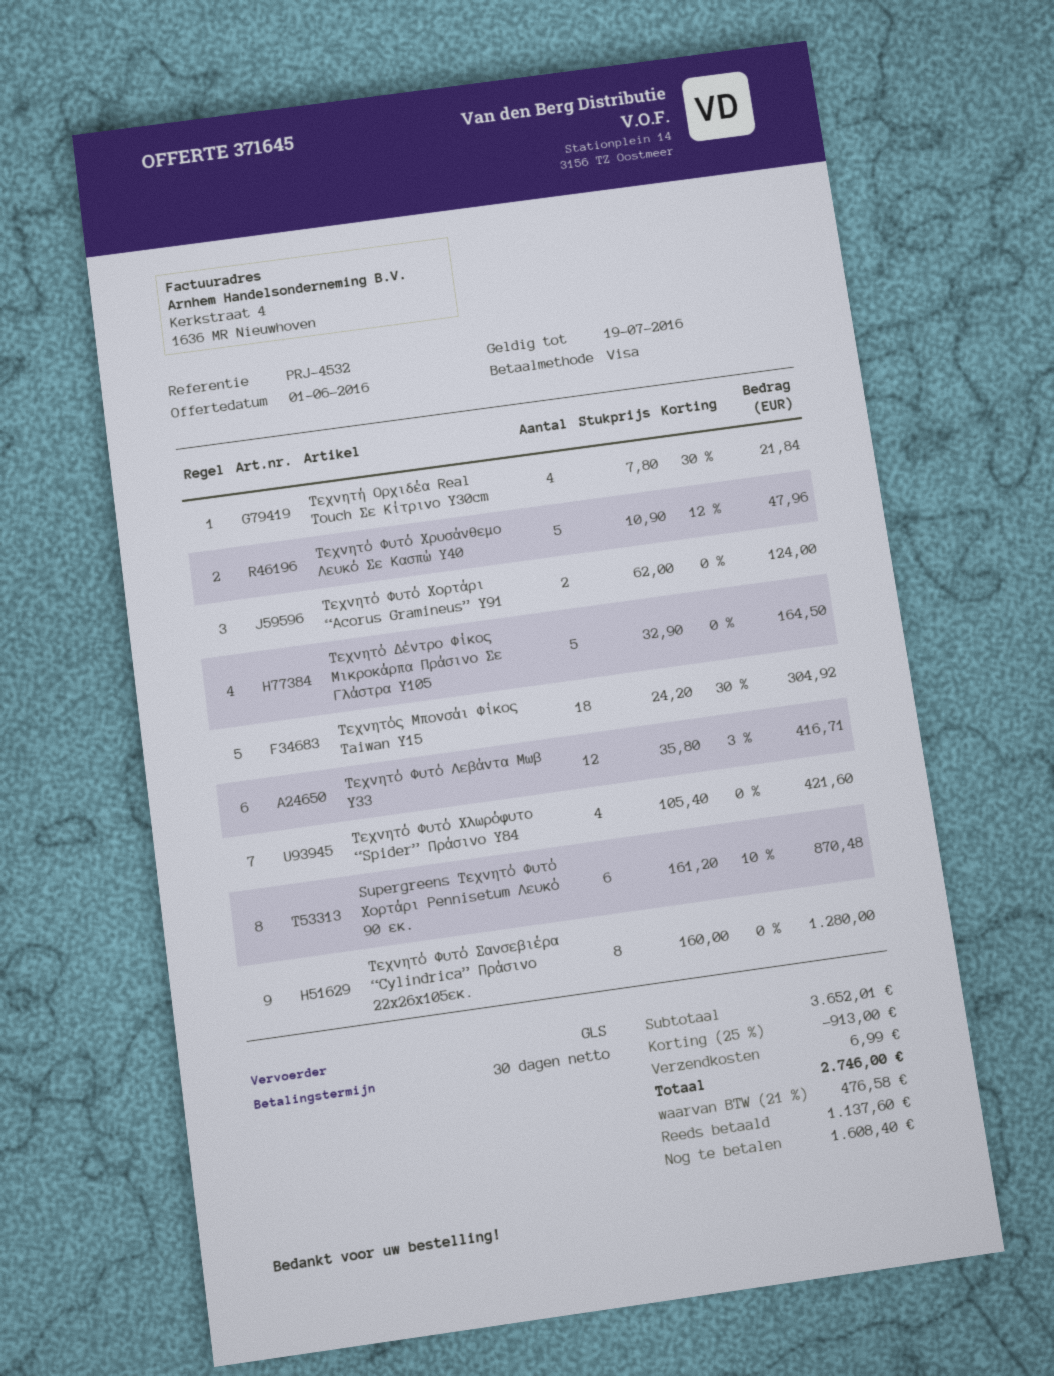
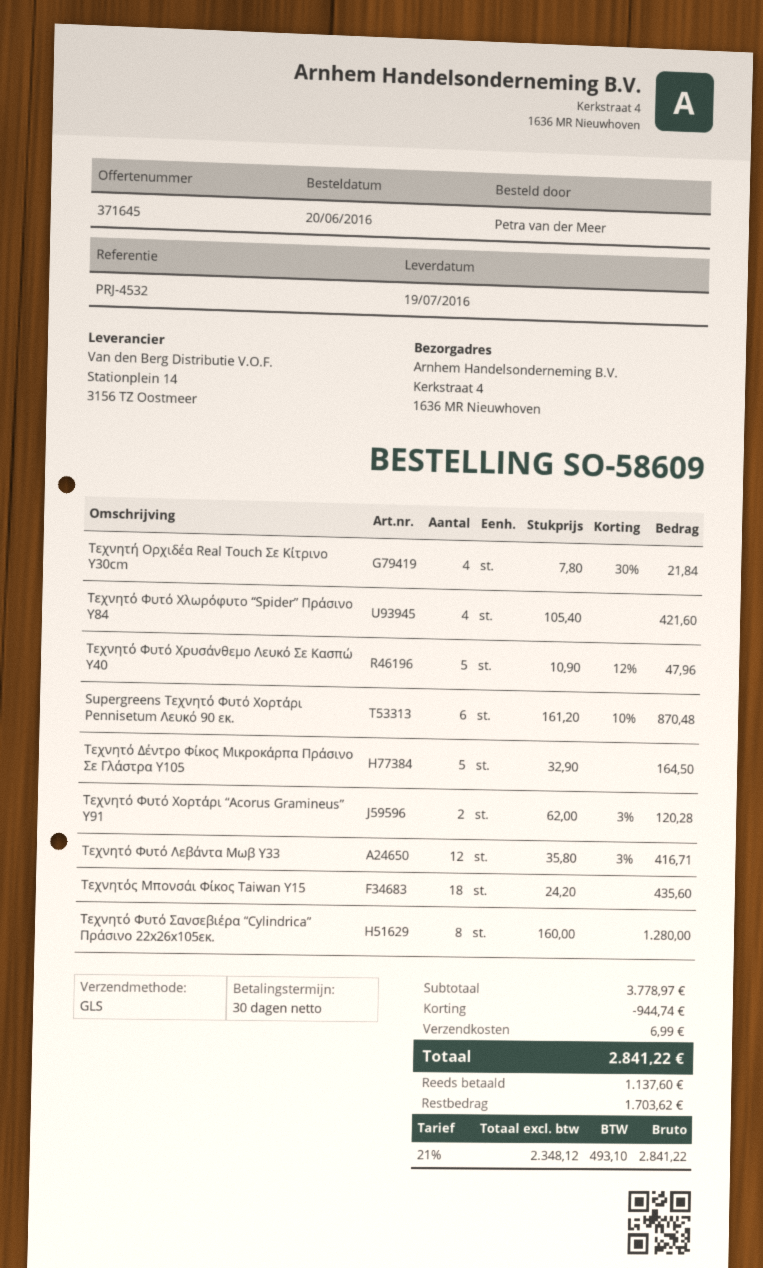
Τεχνητό Φυτό Χορτάρι “Acorus Gramineus” Y91: 2 x 62.00 = 124.00 -> 2 x 62.00 - 3% = 120.28
Τεχνητός Μπονσάι Φίκος Taiwan Υ15: 18 x 24.20 - 30% = 304.92 -> 18 x 24.20 = 435.60
subtotal: 3652.01 -> 3778.97
discount: 913.00 -> 944.74
tax: 21% = 476.58 -> 21% = 493.10
total: 2746.00 -> 2841.22
balance: 1608.40 -> 1703.62

